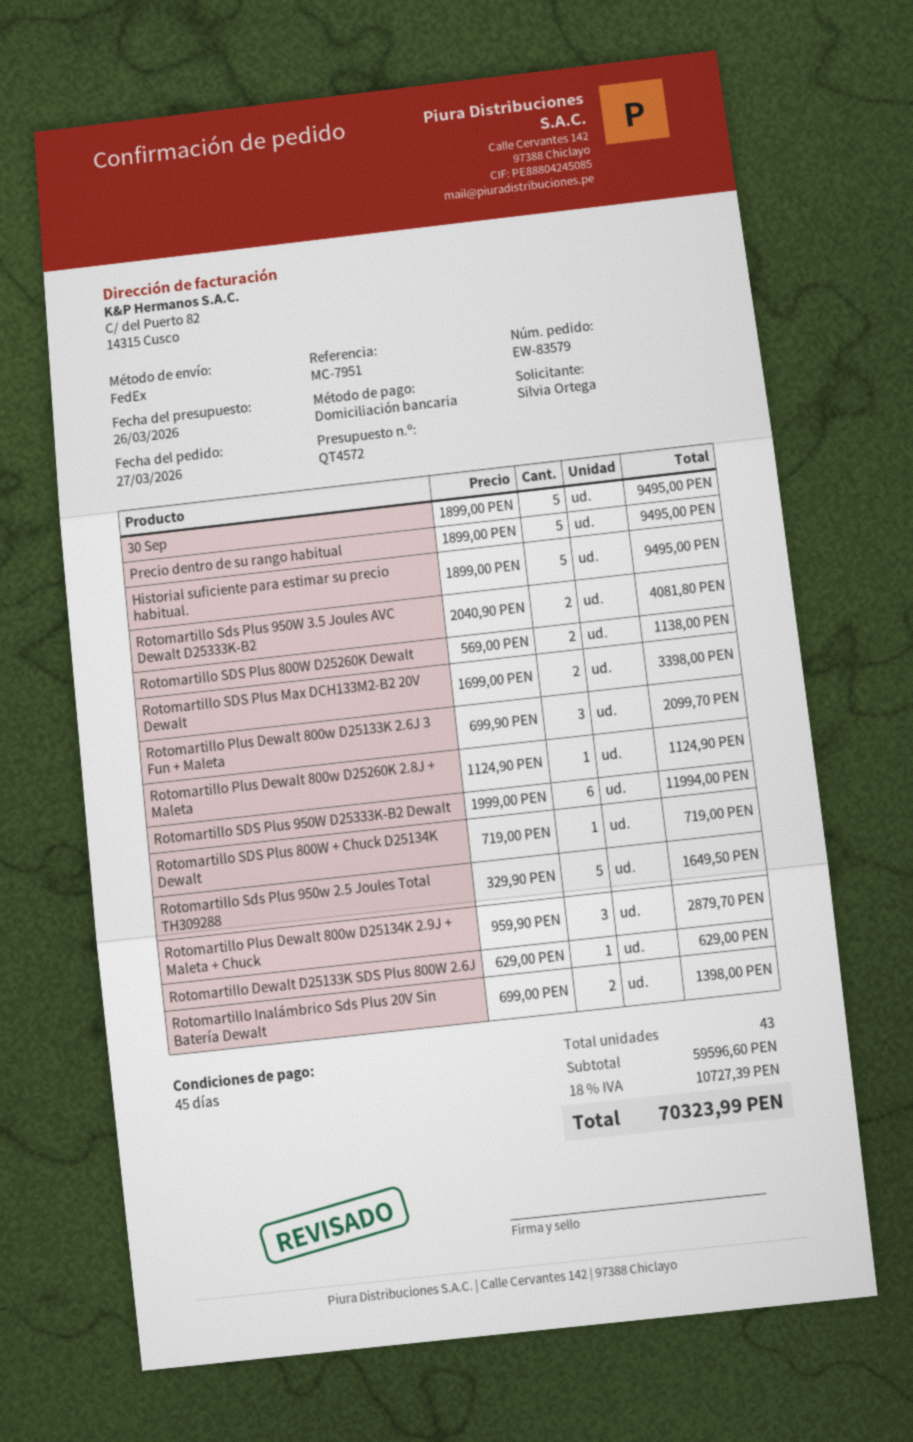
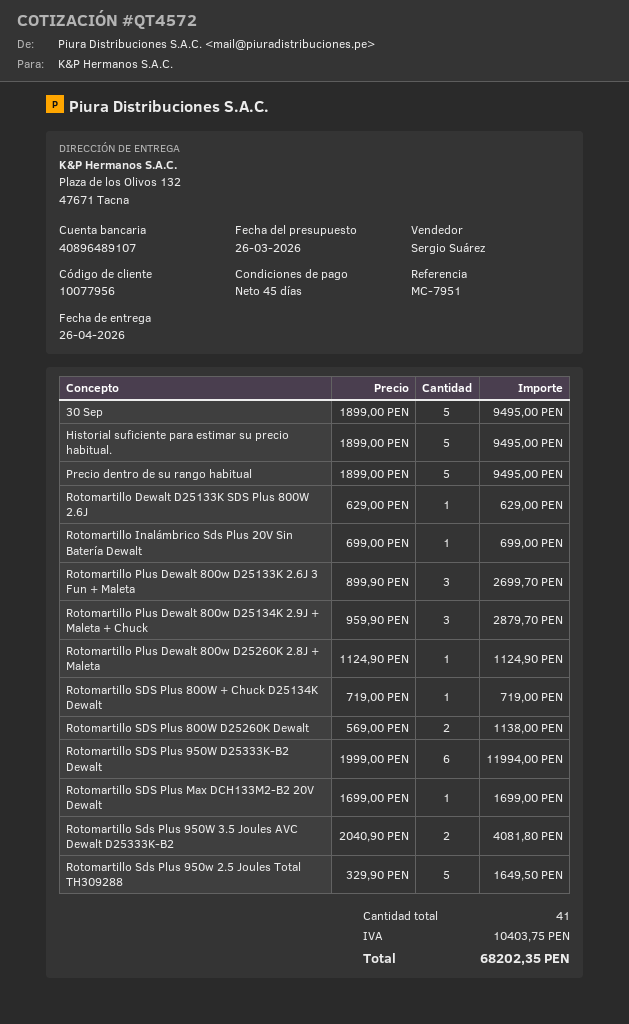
Rotomartillo SDS Plus Max DCH133M2-B2 20V Dewalt: 2 x 1699.00 = 3398.00 -> 1 x 1699.00 = 1699.00
Rotomartillo Plus Dewalt 800w D25133K 2.6J 3 Fun + Maleta: 3 x 699.90 = 2099.70 -> 3 x 899.90 = 2699.70
Rotomartillo Inalámbrico Sds Plus 20V Sin Batería Dewalt: 2 x 699.00 = 1398.00 -> 1 x 699.00 = 699.00
total quantity: 43 -> 41
tax: 10727.39 -> 10403.75
total: 70323.99 -> 68202.35

